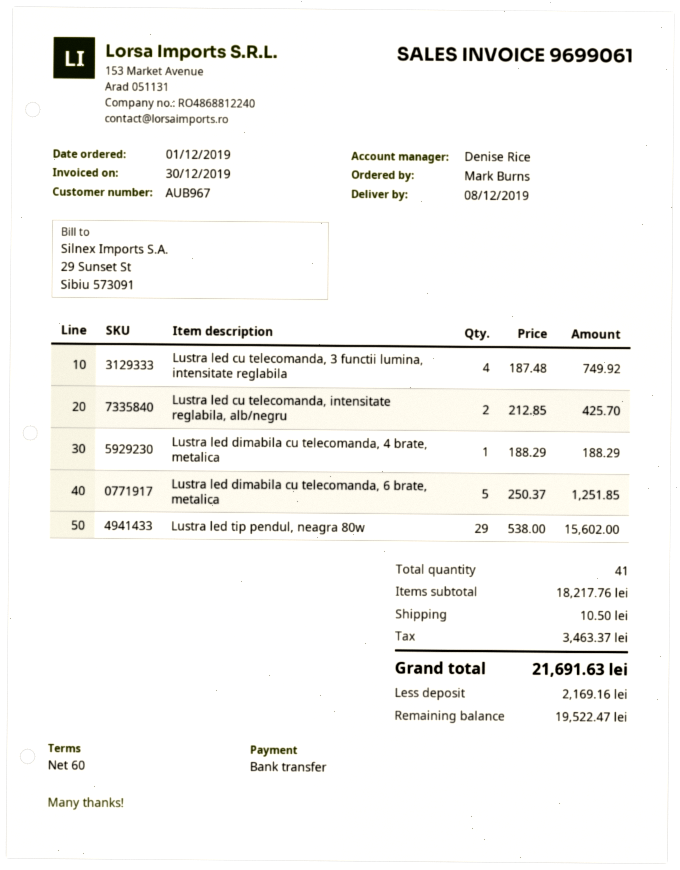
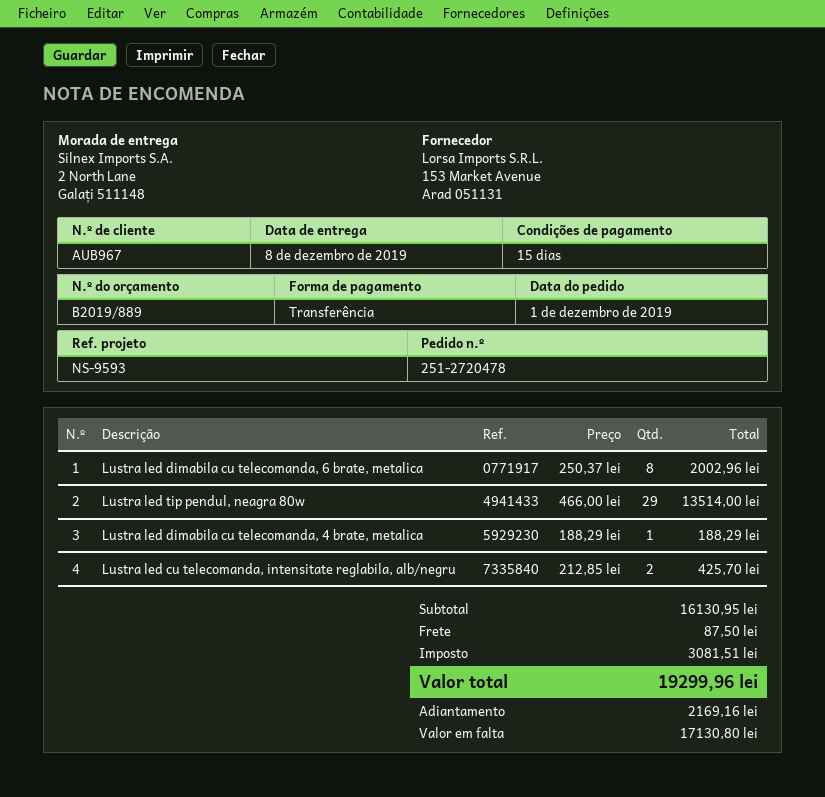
payment terms: 60 days -> 15 days
Lustra led cu telecomanda, 3 functii lumina, intensitate reglabila: 4 x 187.48 = 749.92 -> none
Lustra led dimabila cu telecomanda, 6 brate, metalica: 5 x 250.37 = 1251.85 -> 8 x 250.37 = 2002.96
Lustra led tip pendul, neagra 80w: 29 x 538.00 = 15602.00 -> 29 x 466.00 = 13514.00
subtotal: 18217.76 -> 16130.95
shipping: 10.50 -> 87.50
tax: 3463.37 -> 3081.51
total: 21691.63 -> 19299.96
balance: 19522.47 -> 17130.80

